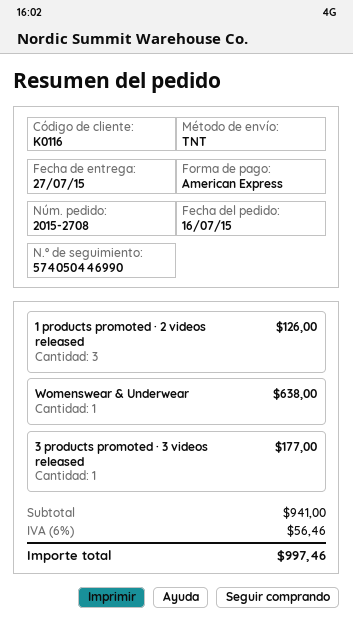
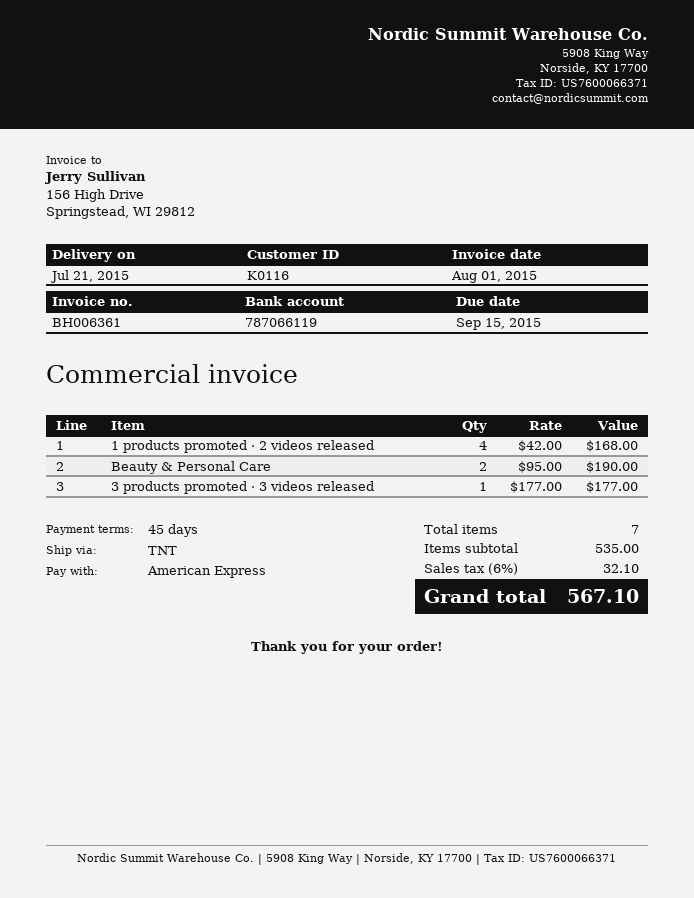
delivery date: 2015-07-27 -> 2015-07-21
1 products promoted · 2 videos released: 3 for 126.00 -> 4 for 168.00
Womenswear & Underwear: 1 for 638.00 -> none
Beauty & Personal Care: none -> 2 for 190.00
subtotal: 941.00 -> 535.00
tax: 6% = 56.46 -> 6% = 32.10
total: 997.46 -> 567.10

